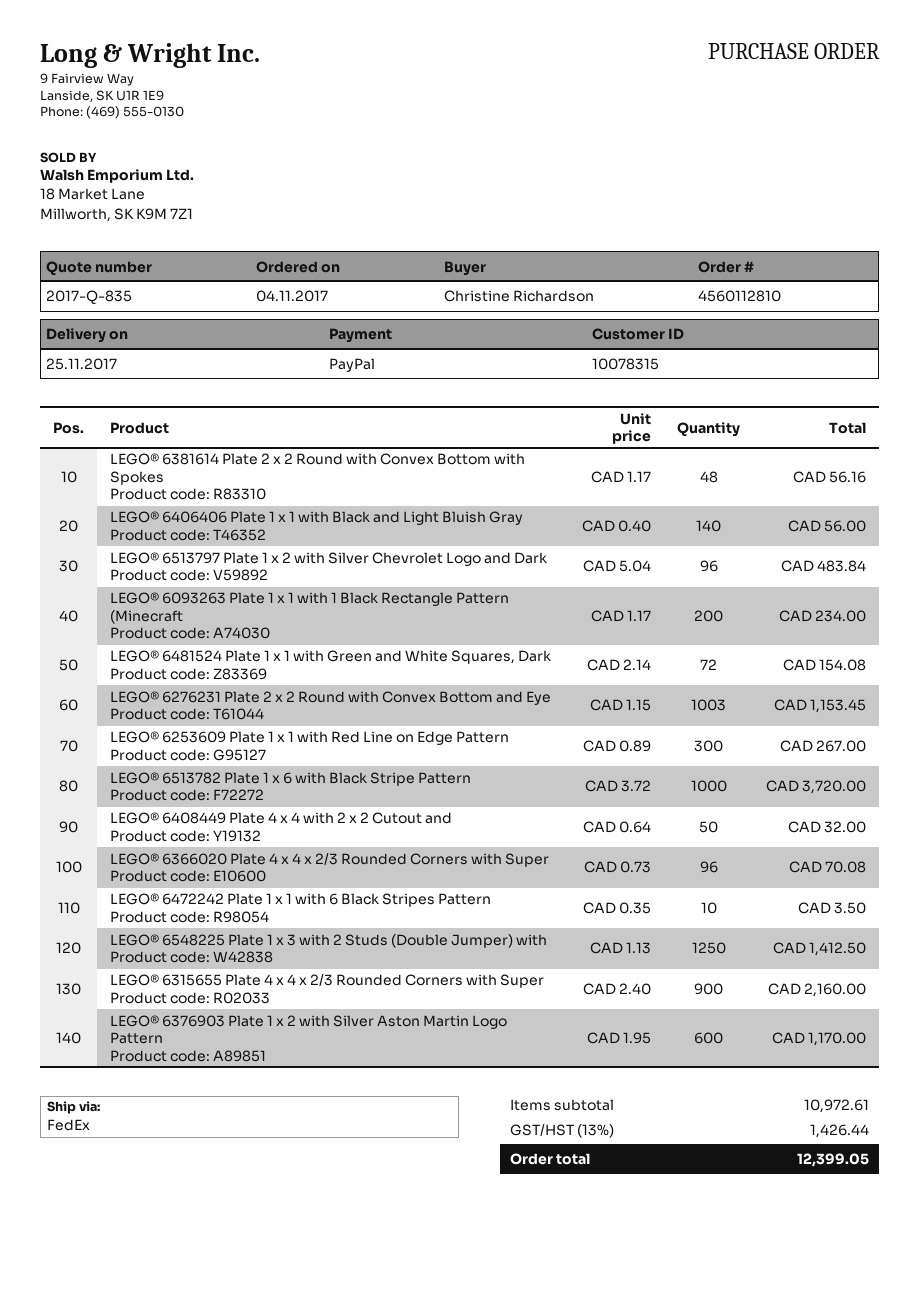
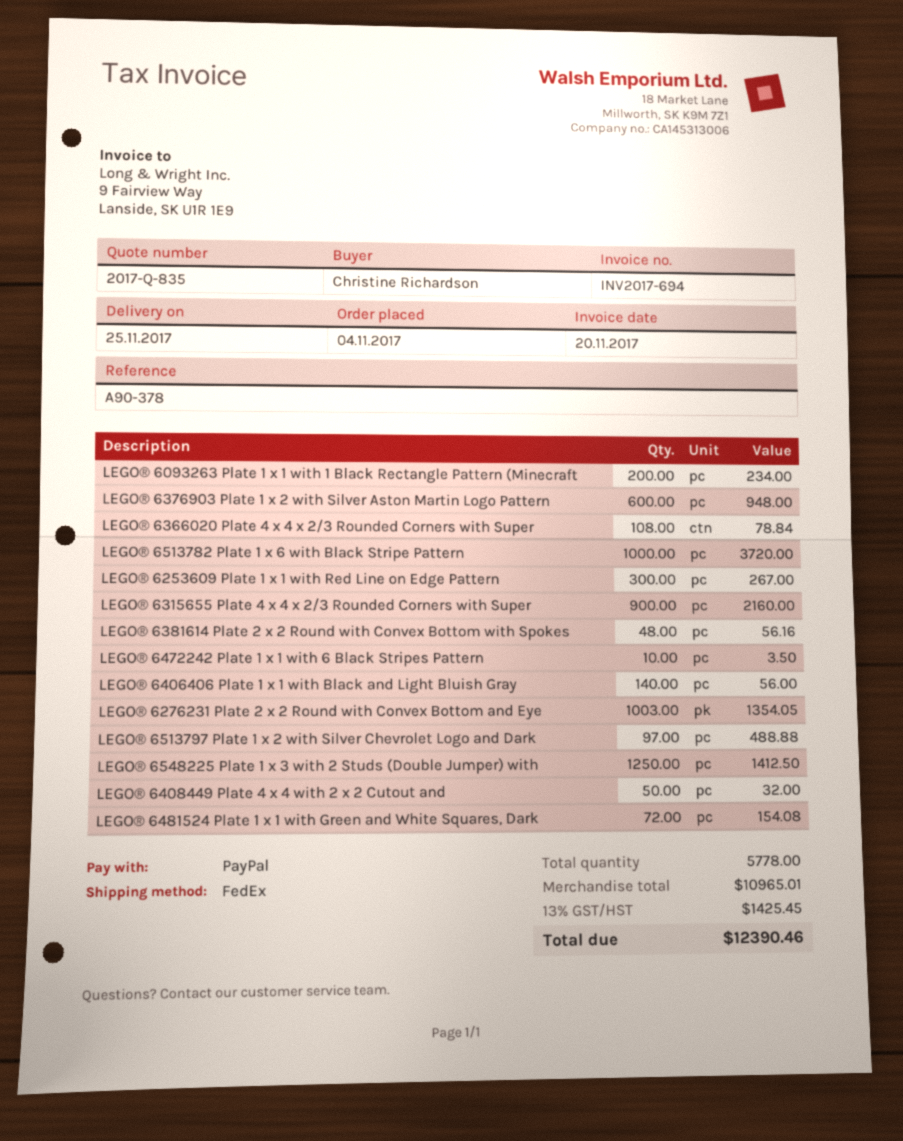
LEGO® 6513797 Plate 1 x 2 with Silver Chevrolet Logo and Dark: 96 for 483.84 -> 97 for 488.88
LEGO® 6276231 Plate 2 x 2 Round with Convex Bottom and Eye: 1003 for 1153.45 -> 1003 for 1354.05
LEGO® 6366020 Plate 4 x 4 x 2/3 Rounded Corners with Super: 96 for 70.08 -> 108 for 78.84
LEGO® 6376903 Plate 1 x 2 with Silver Aston Martin Logo Pattern: 600 for 1170.00 -> 600 for 948.00
subtotal: 10972.61 -> 10965.01
tax: 13% = 1426.44 -> 13% = 1425.45
total: 12399.05 -> 12390.46

